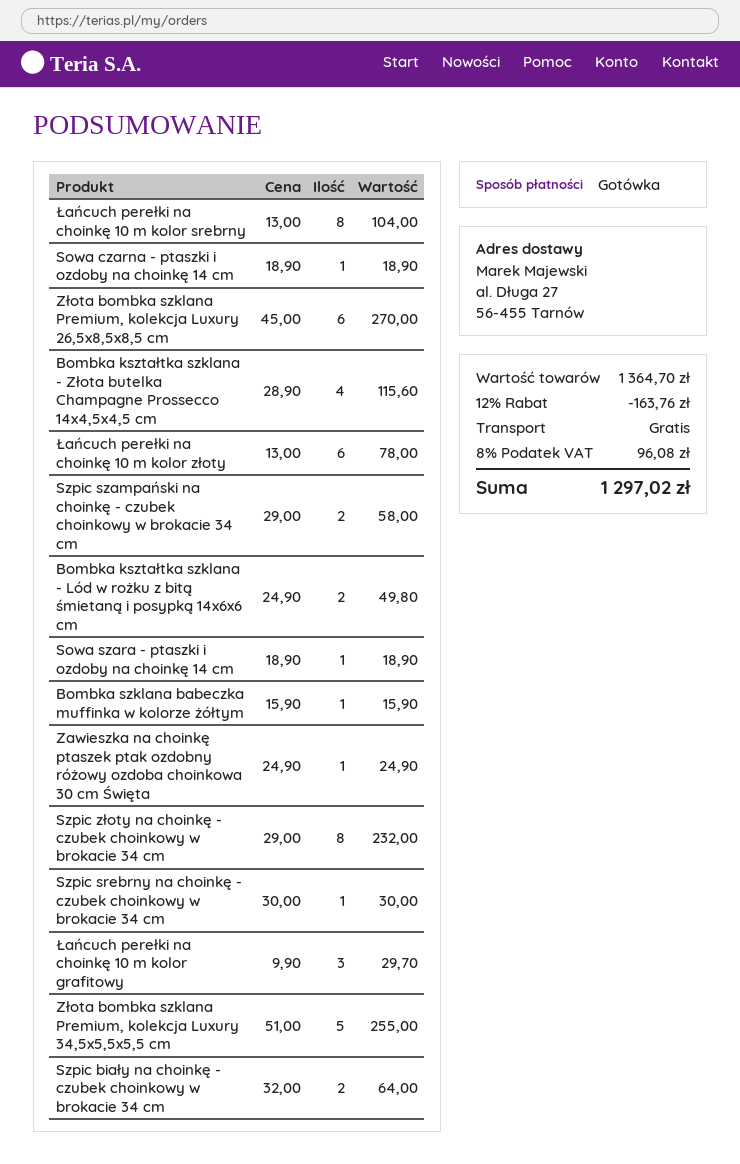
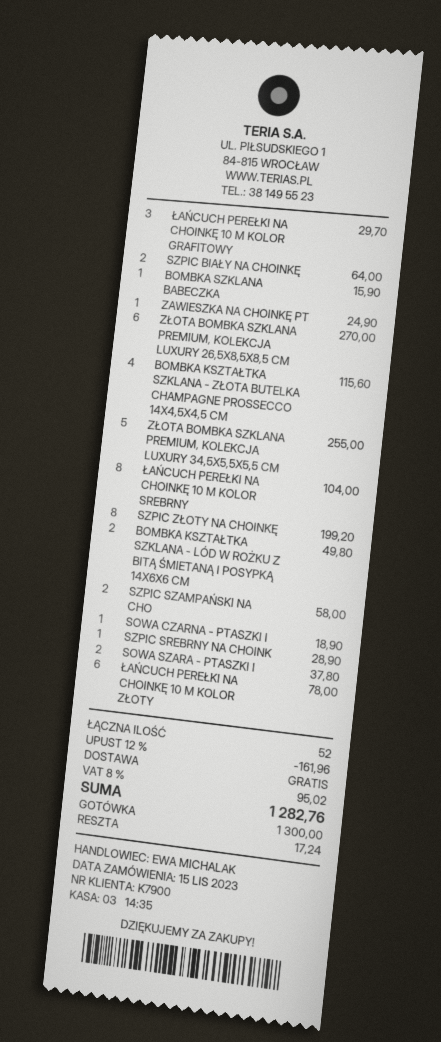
Sowa szara - ptaszki i ozdoby na choinkę 14 cm: 1 for 18.90 -> 2 for 37.80
Szpic złoty na choinkę - czubek choinkowy w brokacie 34 cm: 8 for 232.00 -> 8 for 199.20
Szpic srebrny na choinkę - czubek choinkowy w brokacie 34 cm: 1 for 30.00 -> 1 for 28.90
discount: 12% = 163.76 -> 12% = 161.96
tax: 8% = 96.08 -> 8% = 95.02
total: 1297.02 -> 1282.76

